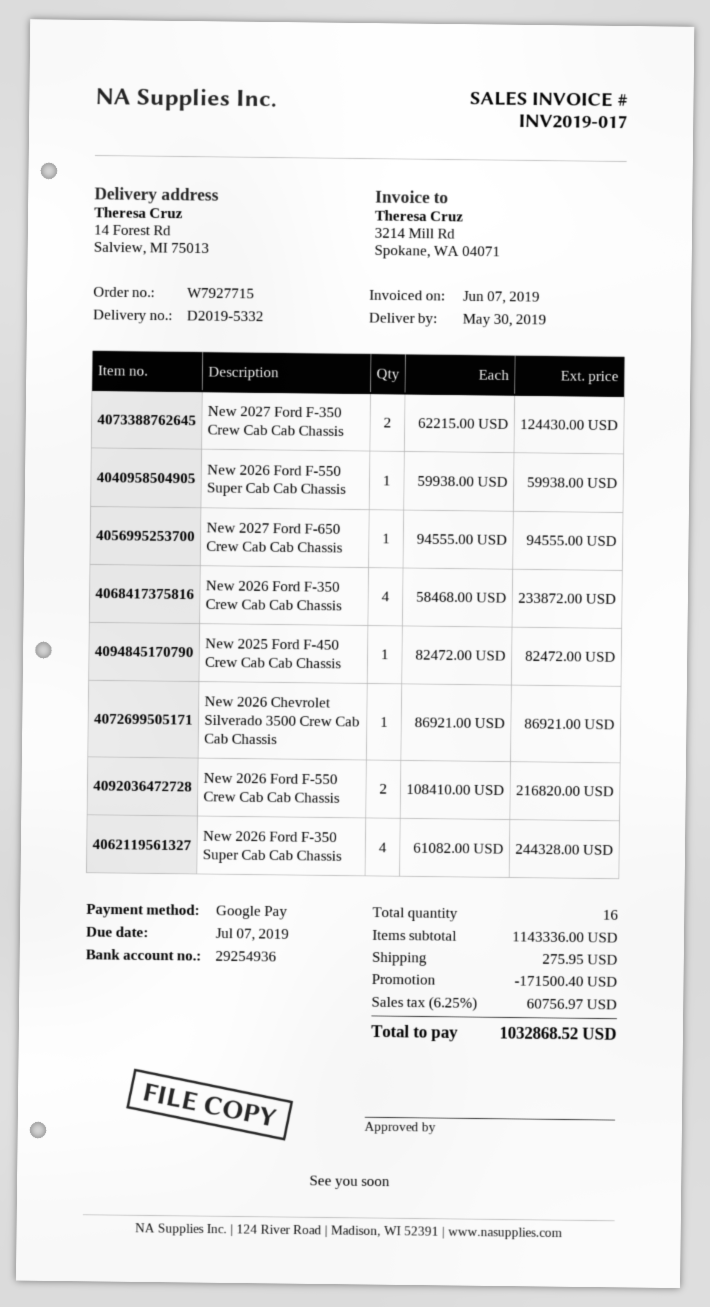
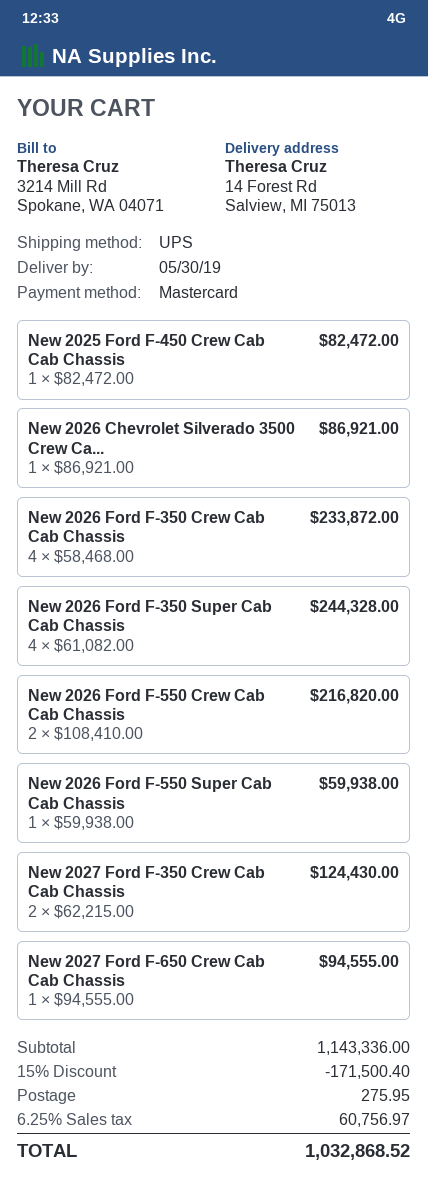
payment method: Google Pay -> Mastercard

